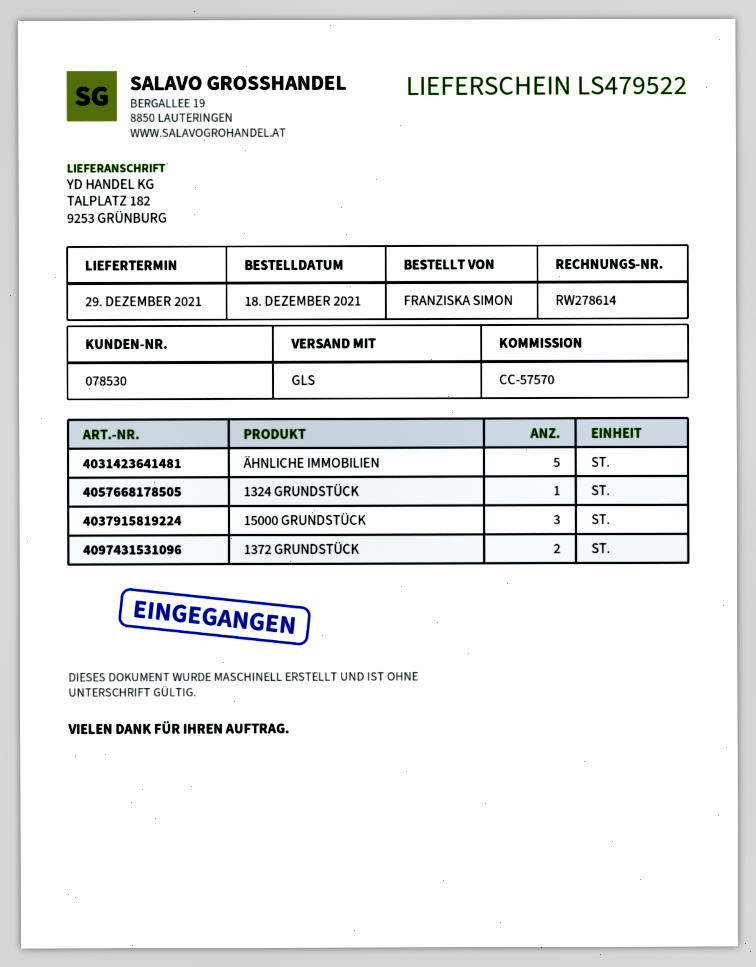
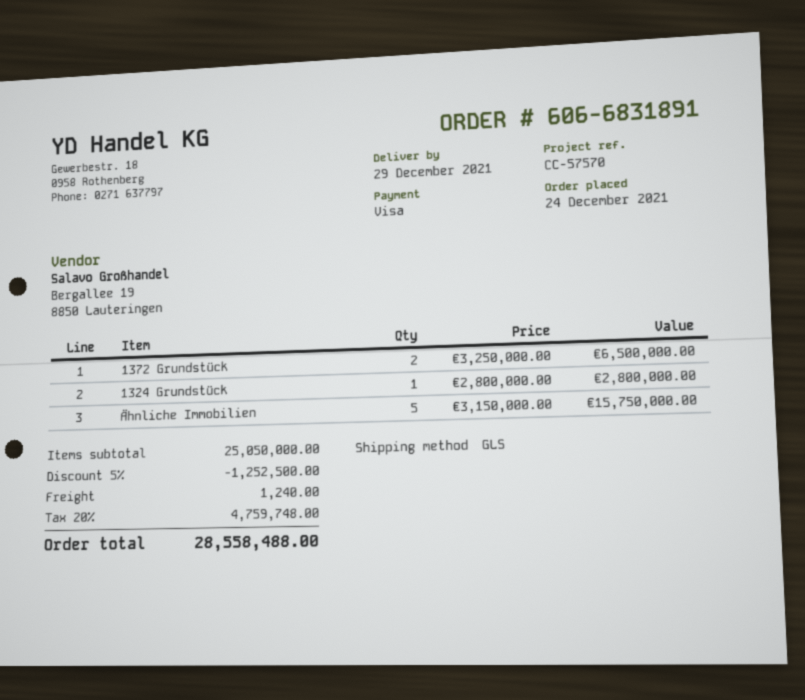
order date: 2021-12-18 -> 2021-12-24
15000 GRUNDSTÜCK: 3 -> none

